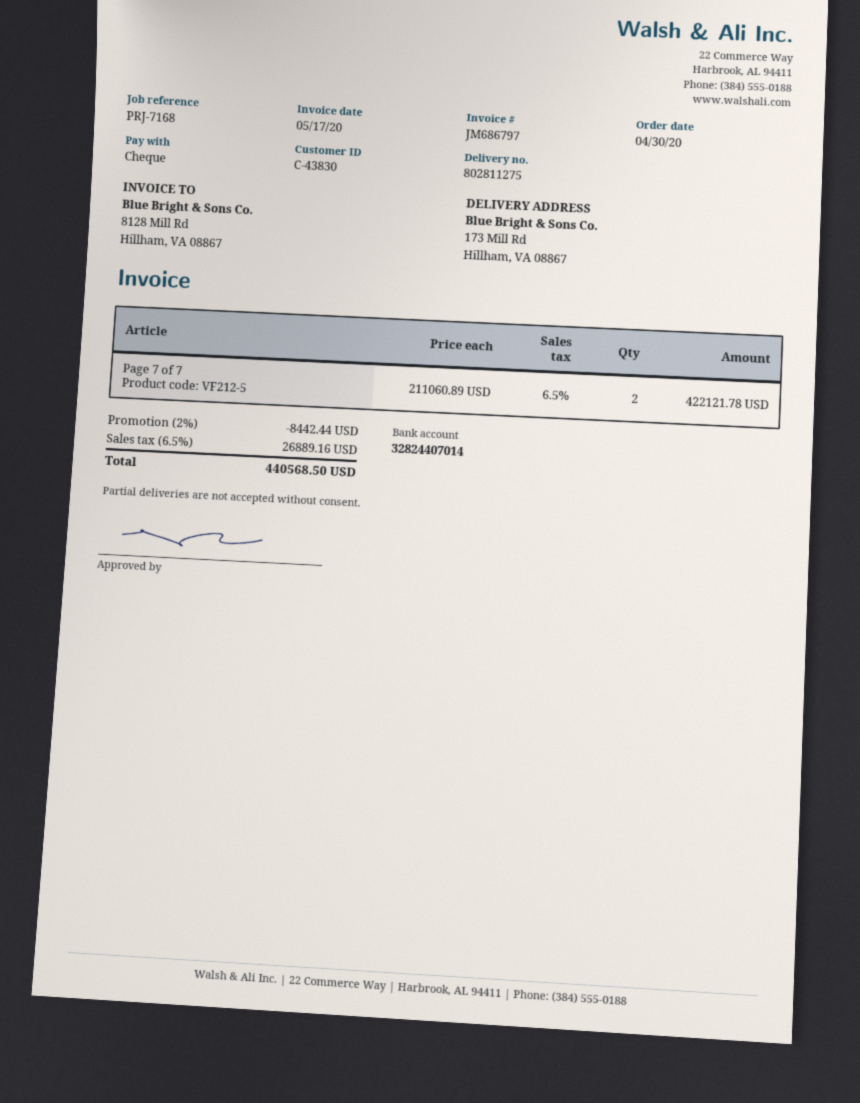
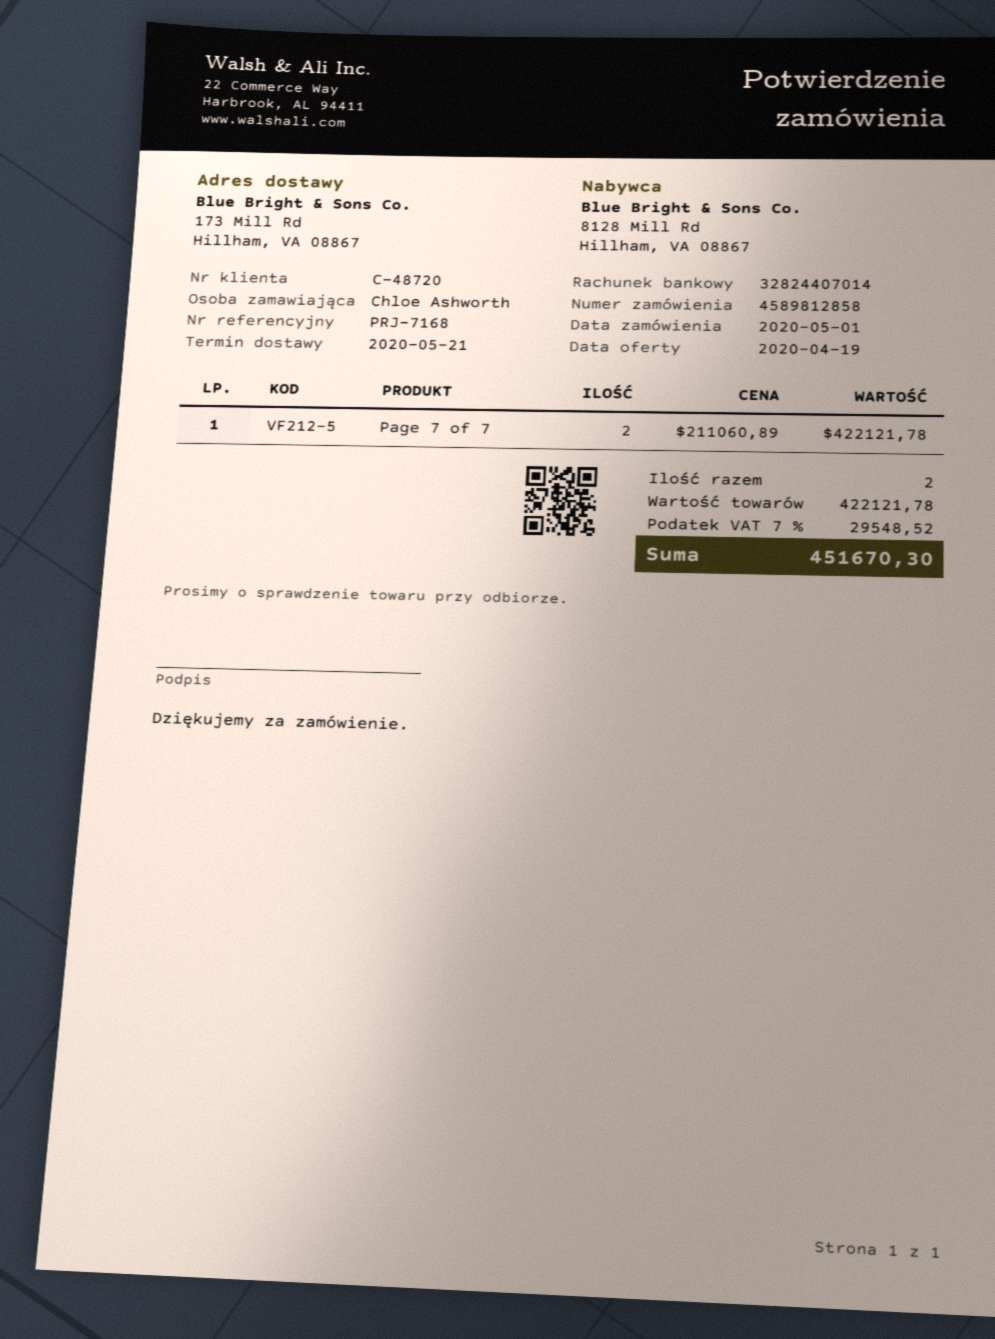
order date: 2020-04-30 -> 2020-05-01
customer number: C-43830 -> C-48720
discount: 2% = 8442.44 -> none
tax: 6.5% = 26889.16 -> 7% = 29548.52
total: 440568.50 -> 451670.30

